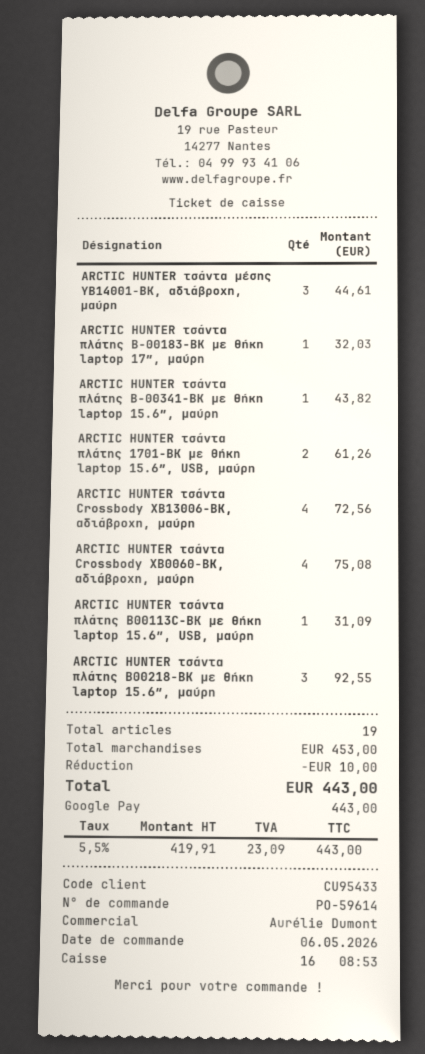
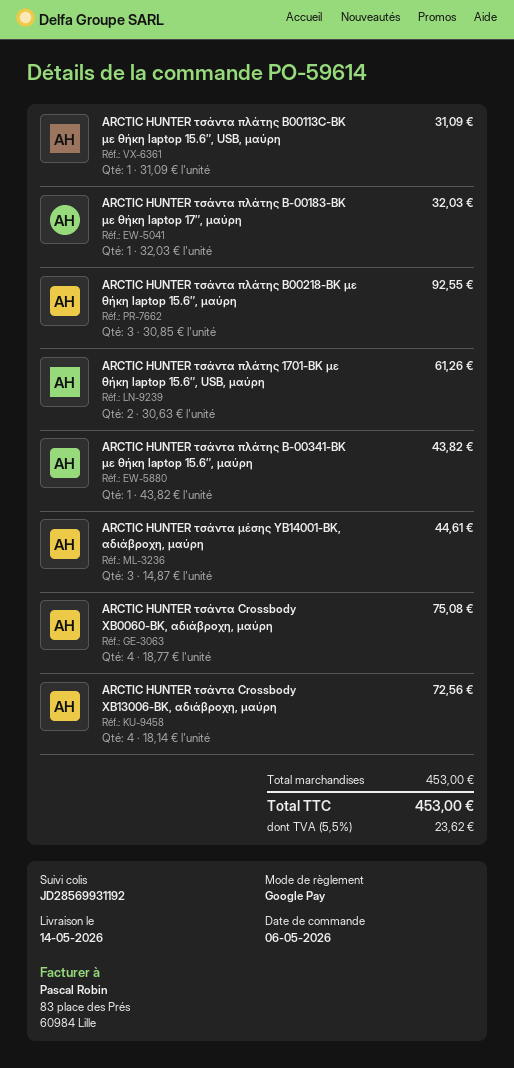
discount: 10.00 -> none
tax: 5.5% = 23.09 -> 5.5% = 23.62
total: 443.00 -> 453.00

